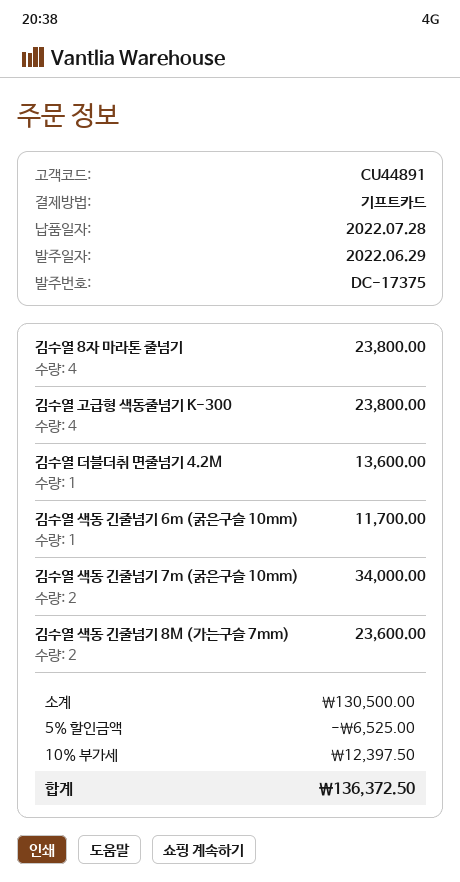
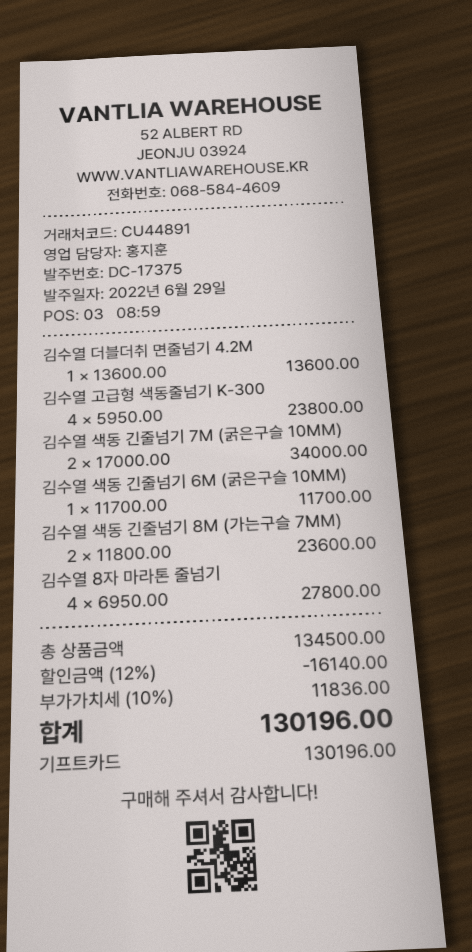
김수열 8자 마라톤 줄넘기: 4 for 23800.00 -> 4 for 27800.00
subtotal: 130500.00 -> 134500.00
discount: 5% = 6525.00 -> 12% = 16140.00
tax: 10% = 12397.50 -> 10% = 11836.00
total: 136372.50 -> 130196.00

